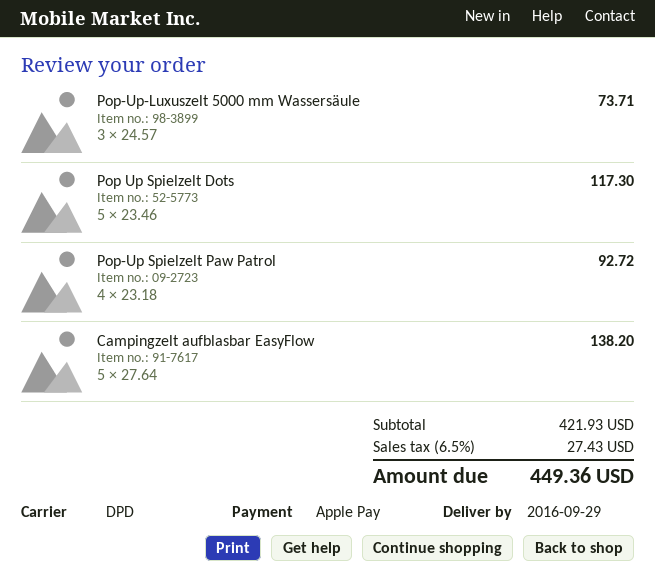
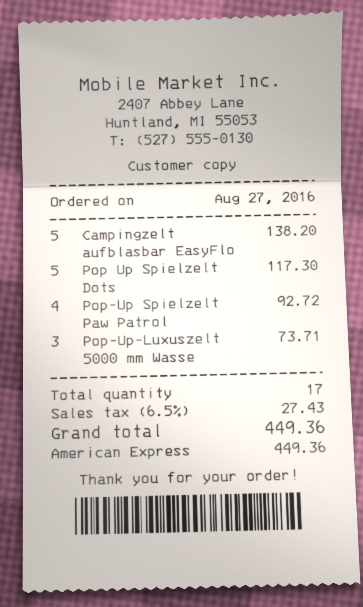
payment method: Apple Pay -> American Express

